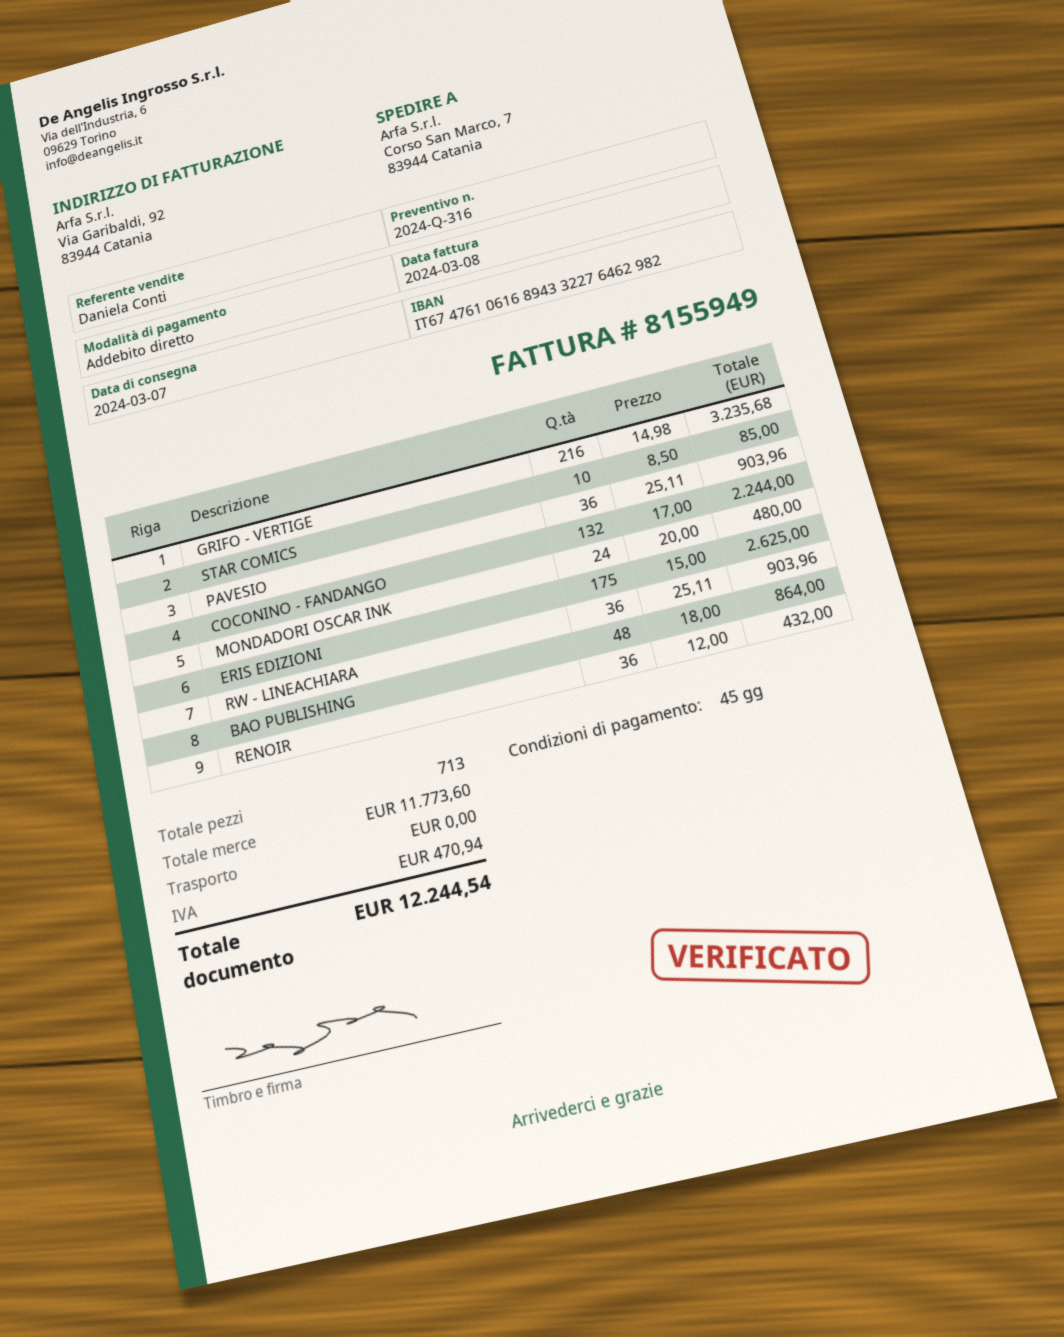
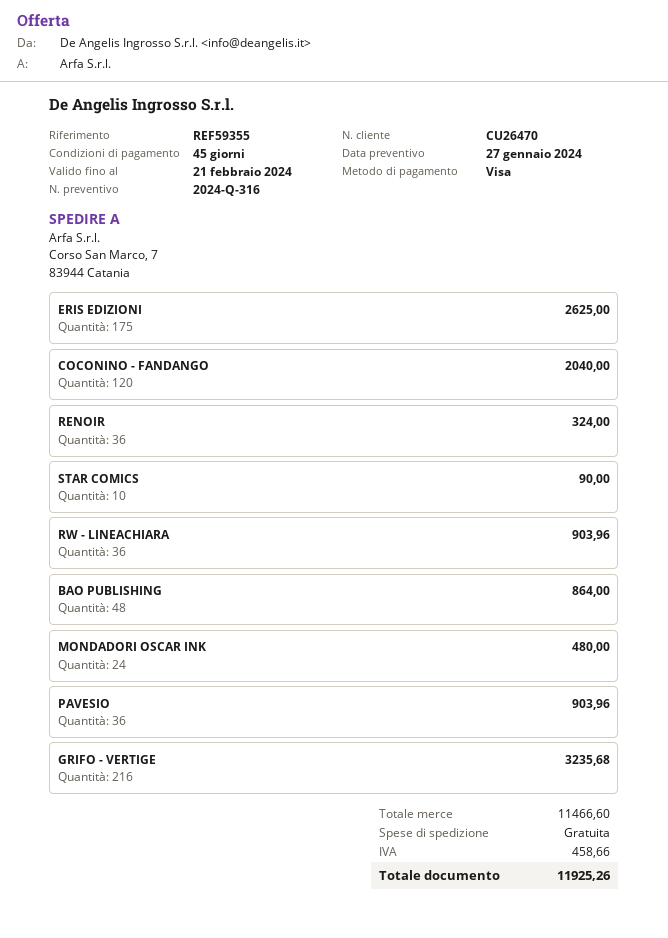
payment method: direct debit -> Visa
STAR COMICS: 10 for 85.00 -> 10 for 90.00
COCONINO - FANDANGO: 132 for 2244.00 -> 120 for 2040.00
RENOIR: 36 for 432.00 -> 36 for 324.00
subtotal: 11773.60 -> 11466.60
tax: 470.94 -> 458.66
total: 12244.54 -> 11925.26

